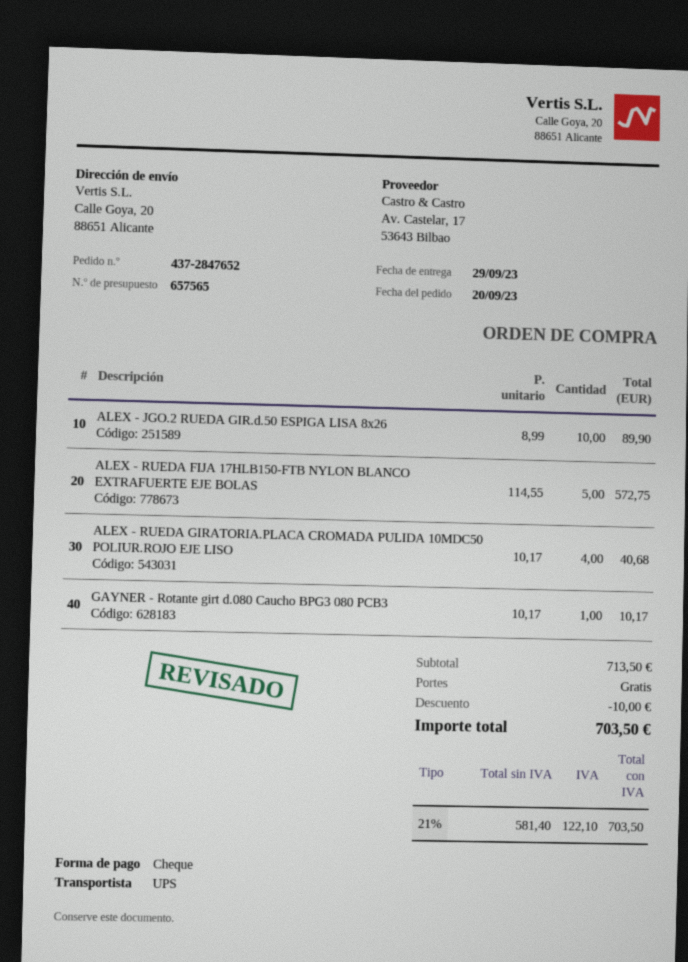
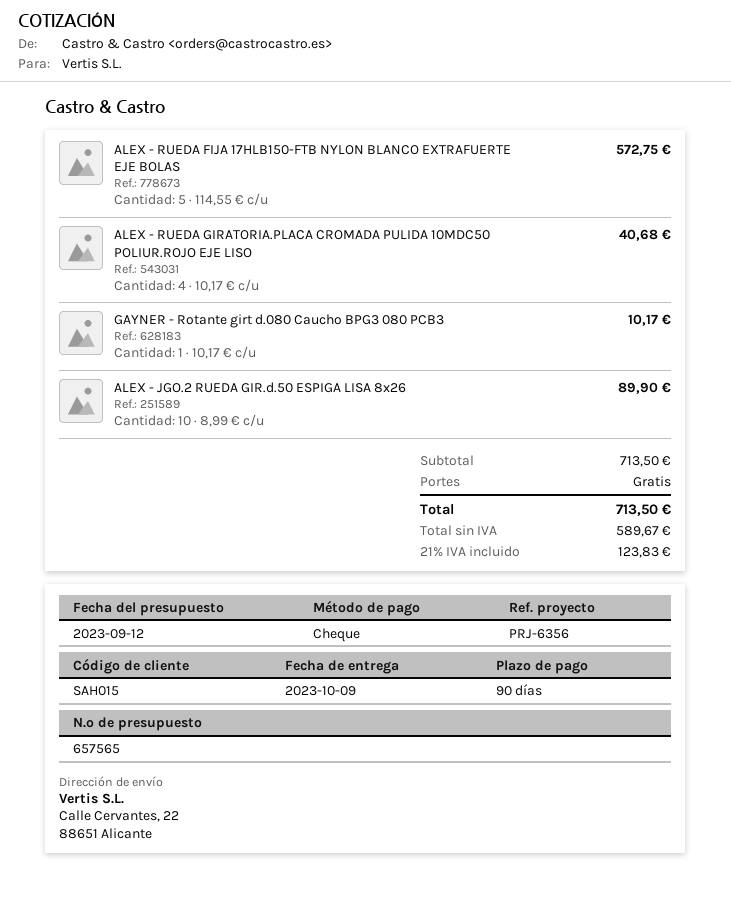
delivery date: 2023-09-29 -> 2023-10-09
ship to: Calle Goya, 20, 88651 Alicante -> Calle Cervantes, 22, 88651 Alicante
discount: 10.00 -> none
net: 581.40 -> 589.67
tax: 21% = 122.10 -> 21% = 123.83
total: 703.50 -> 713.50

